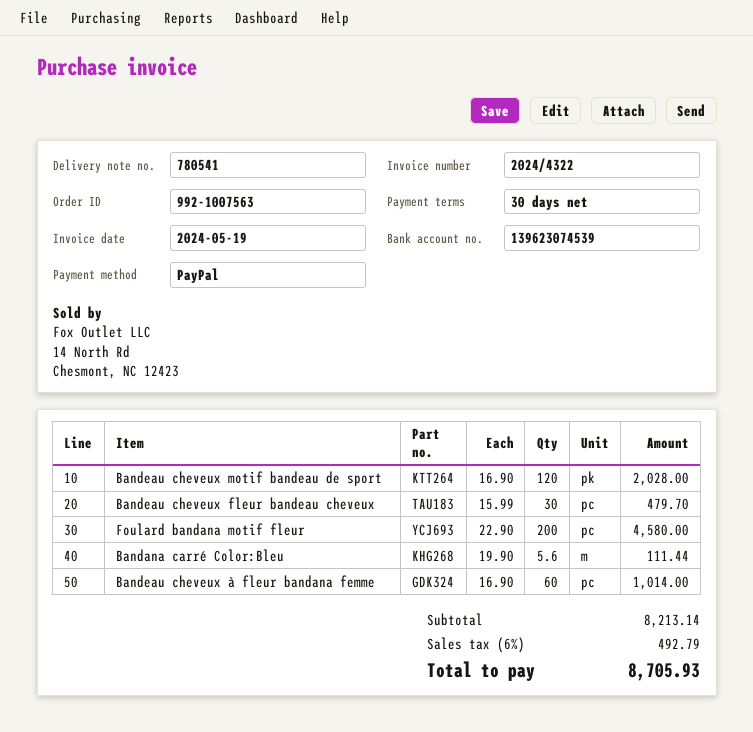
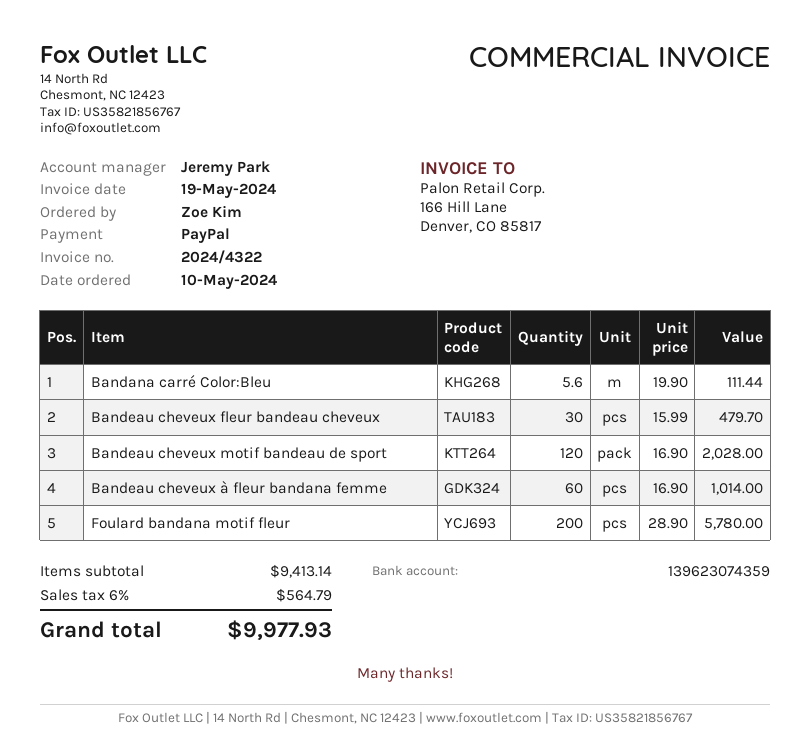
bank account: 139623074539 -> 139623074359
Foulard bandana motif fleur: 200 x 22.90 = 4580.00 -> 200 x 28.90 = 5780.00
subtotal: 8213.14 -> 9413.14
tax: 6% = 492.79 -> 6% = 564.79
total: 8705.93 -> 9977.93

